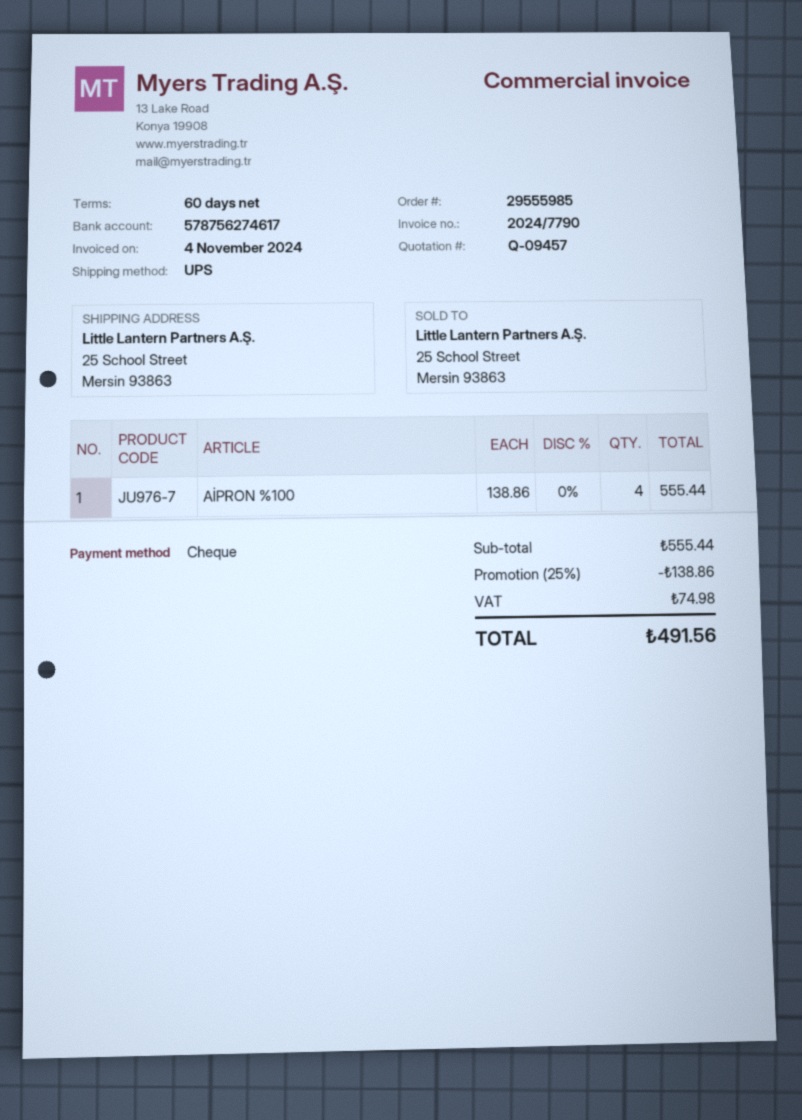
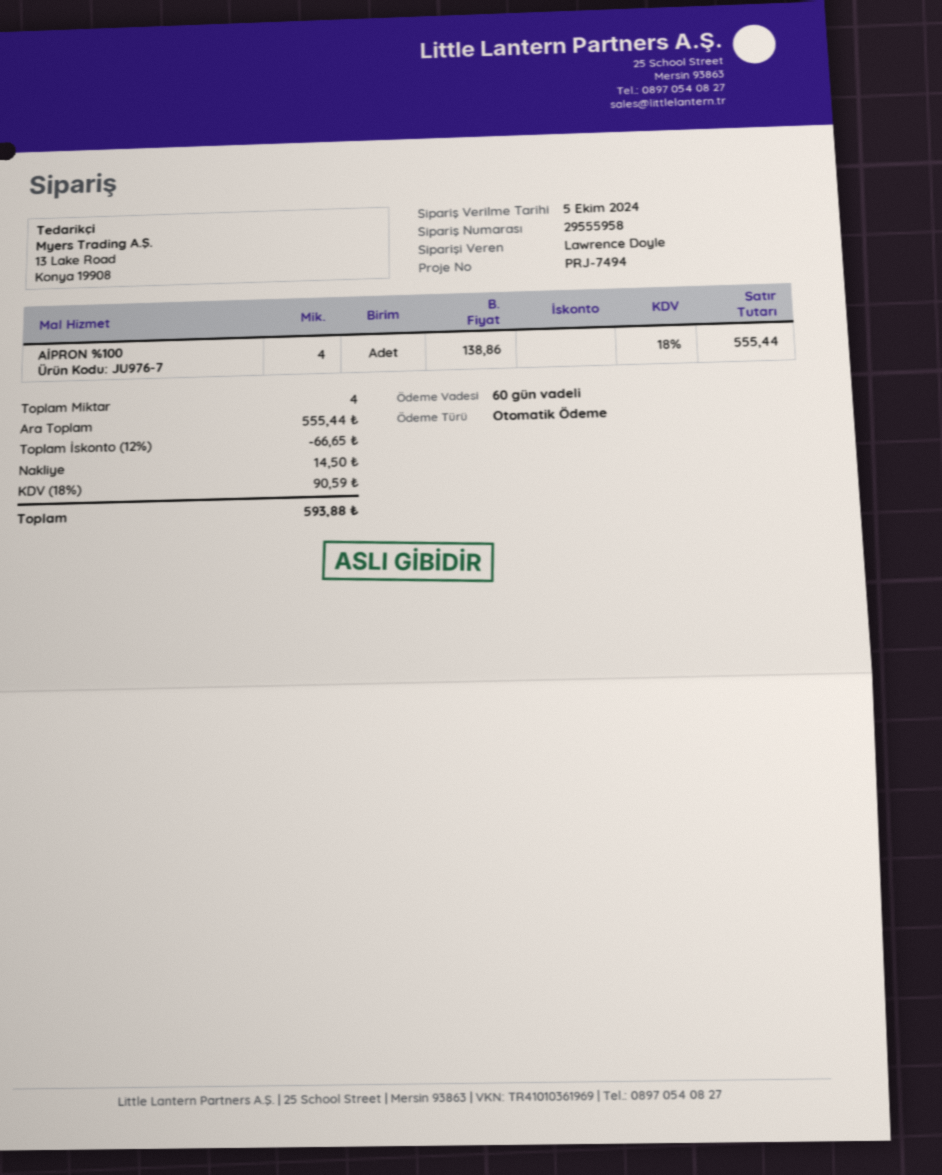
order number: 29555985 -> 29555958
payment method: cheque -> direct debit
discount: 25% = 138.86 -> 12% = 66.65
shipping: none -> 14.50
tax: 74.98 -> 90.59
total: 491.56 -> 593.88

